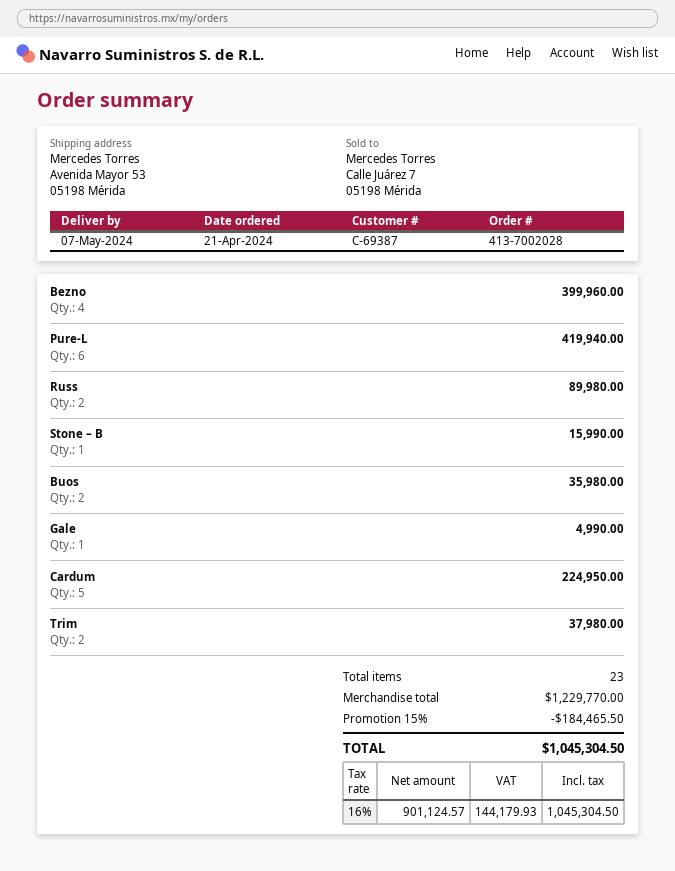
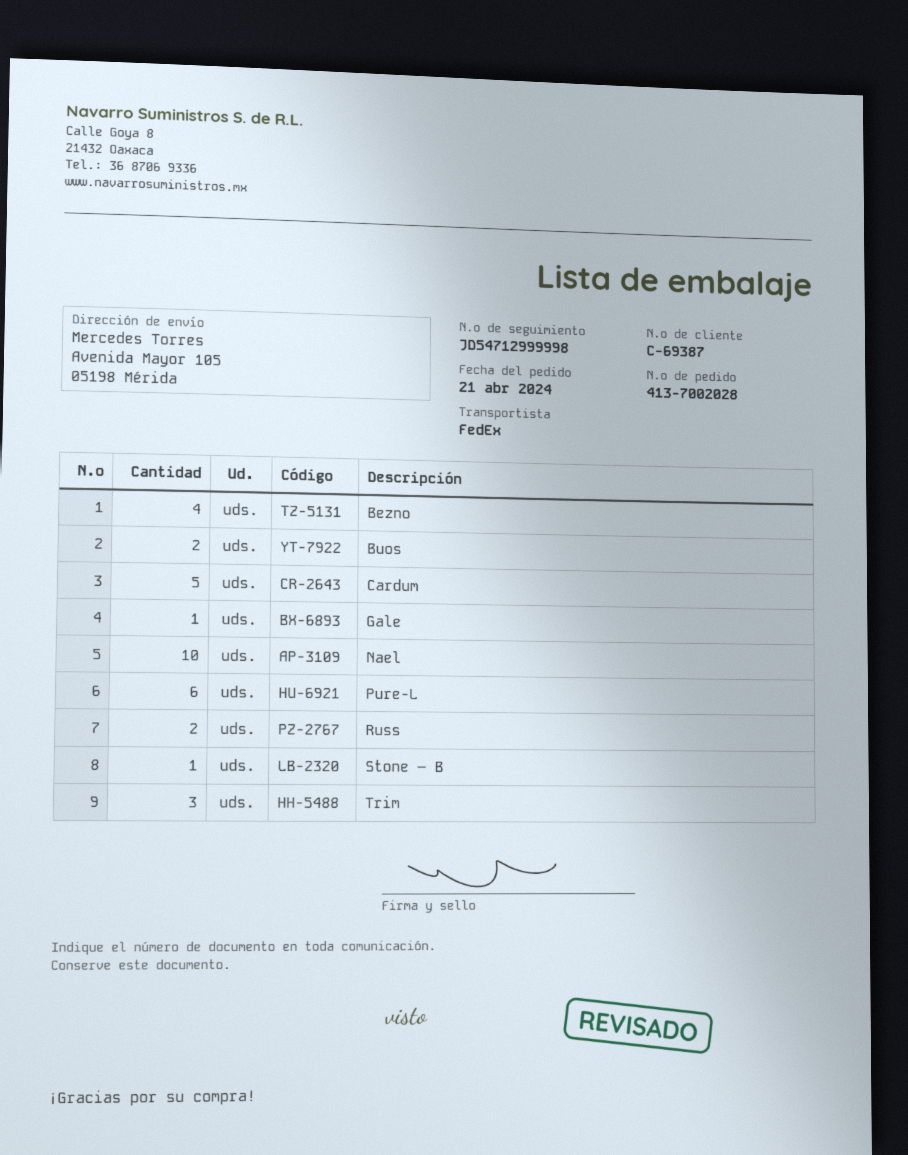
ship to: Avenida Mayor 53, 05198 Mérida -> Avenida Mayor 105, 05198 Mérida
Trim: 2 -> 3
Nael: none -> 10

